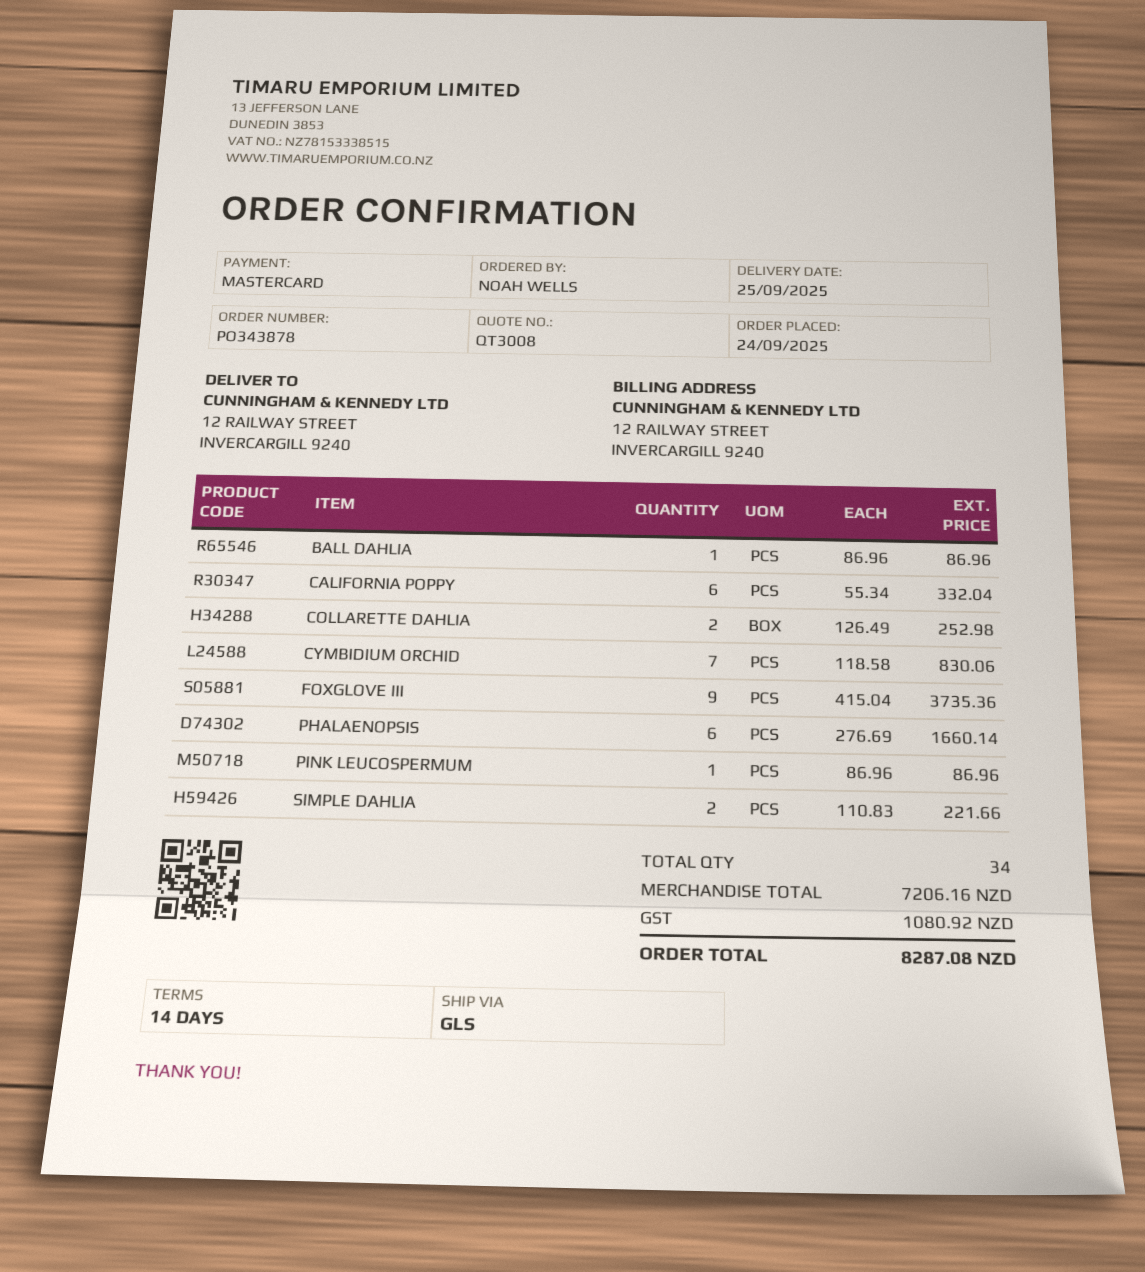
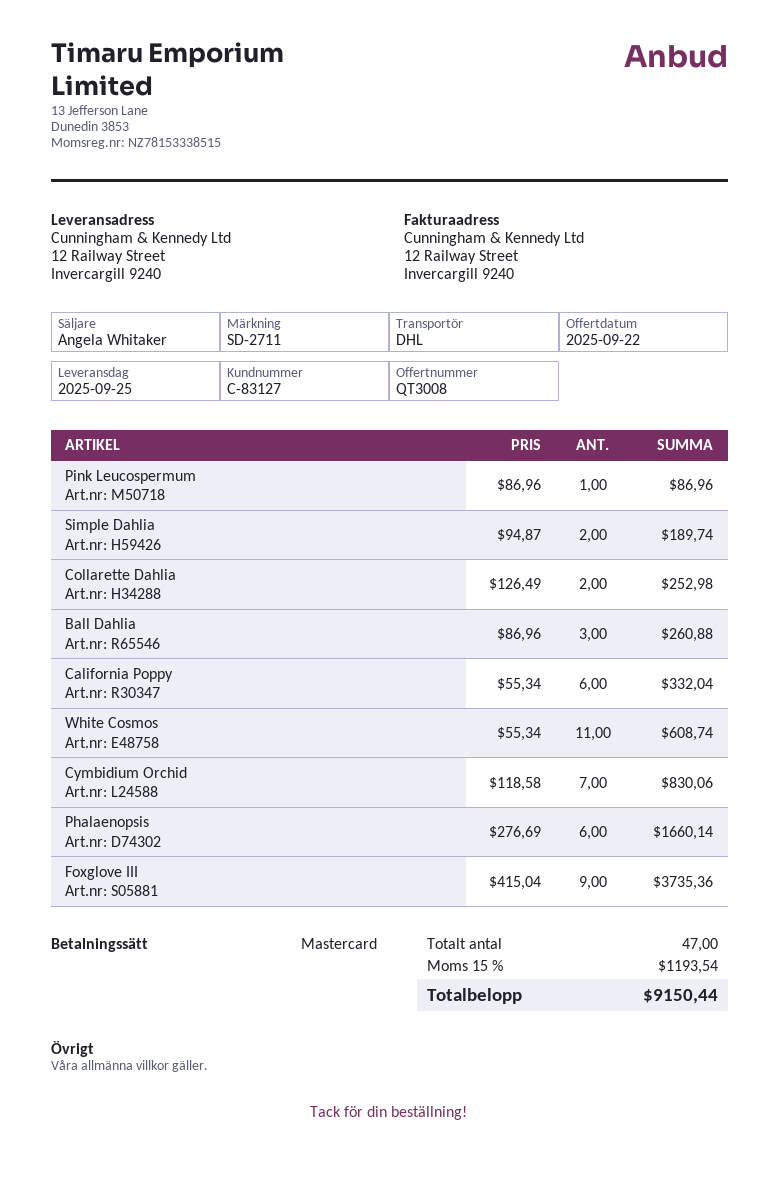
shipping method: GLS -> DHL
BALL DAHLIA: 1 x 86.96 = 86.96 -> 3 x 86.96 = 260.88
SIMPLE DAHLIA: 2 x 110.83 = 221.66 -> 2 x 94.87 = 189.74
White Cosmos: none -> 11 x 55.34 = 608.74
total quantity: 34 -> 47
tax: 1080.92 -> 1193.54
total: 8287.08 -> 9150.44

